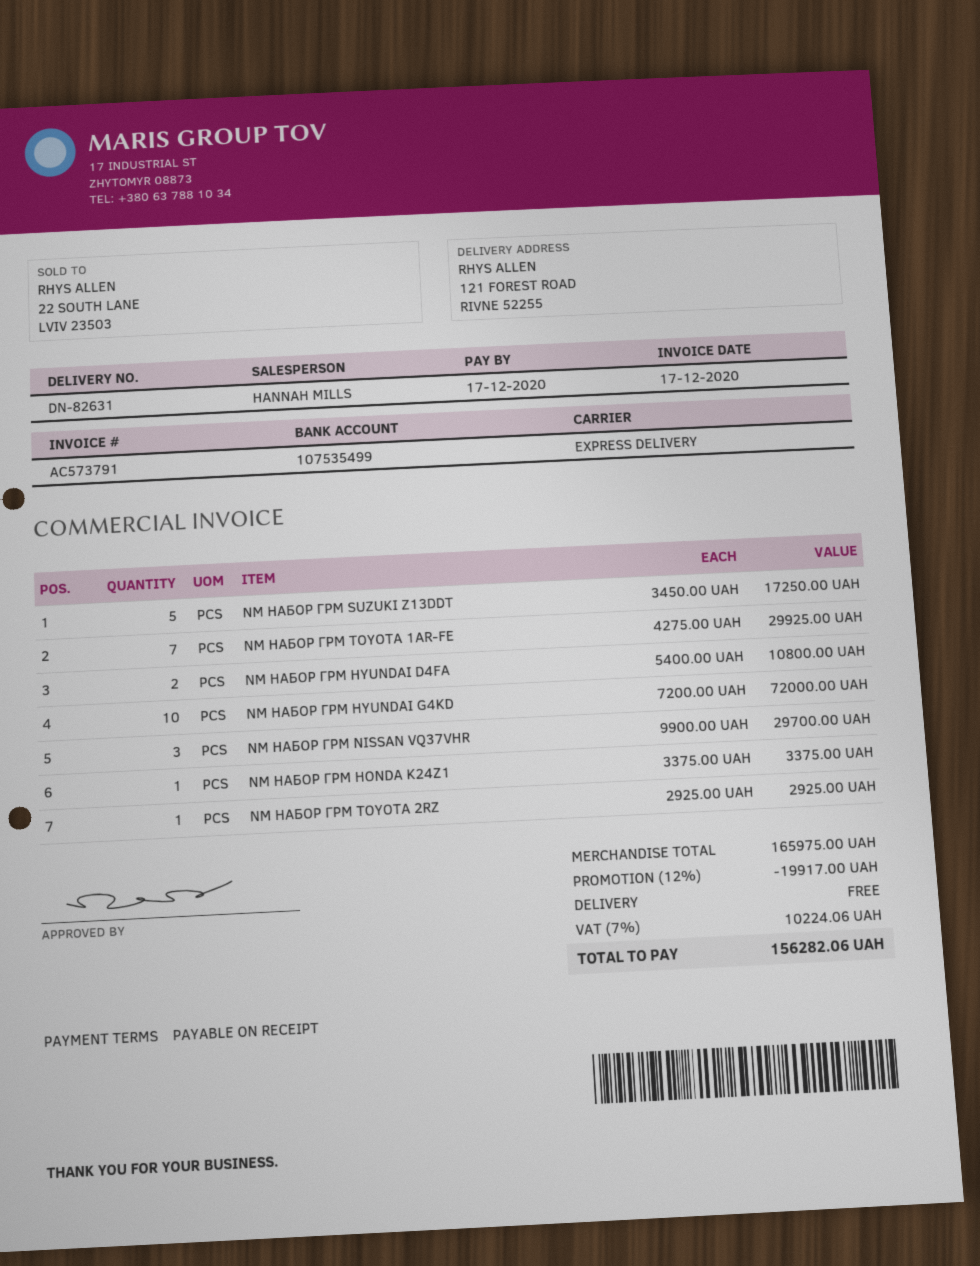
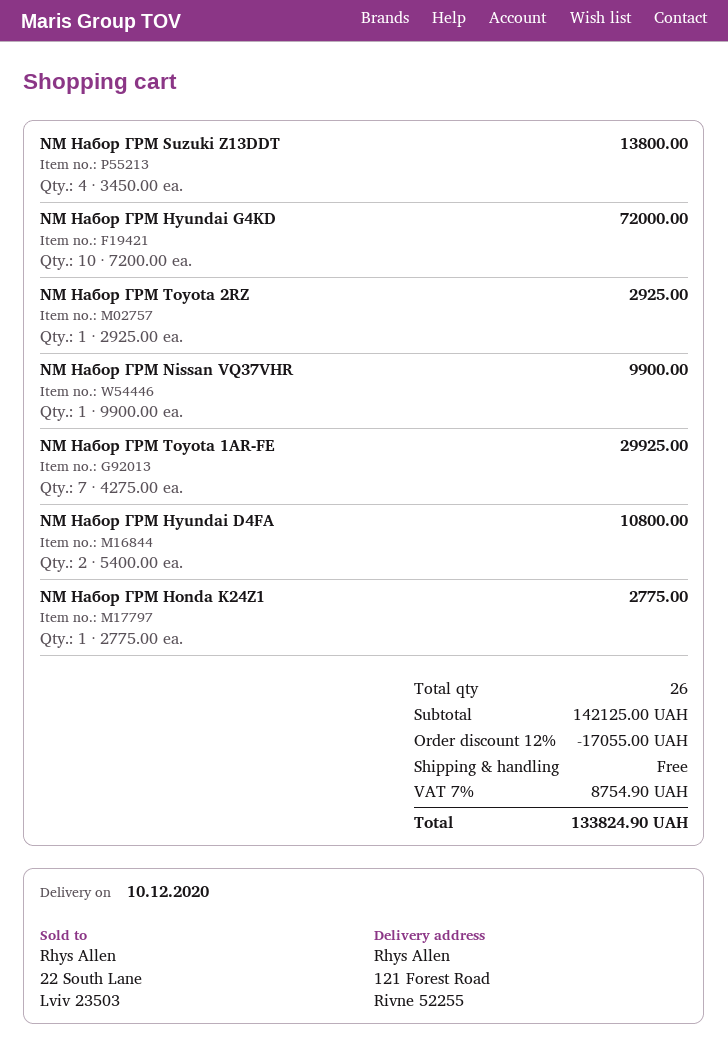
NM НАБОР ГРМ SUZUKI Z13DDT: 5 x 3450.00 = 17250.00 -> 4 x 3450.00 = 13800.00
NM НАБОР ГРМ NISSAN VQ37VHR: 3 x 9900.00 = 29700.00 -> 1 x 9900.00 = 9900.00
NM НАБОР ГРМ HONDA K24Z1: 1 x 3375.00 = 3375.00 -> 1 x 2775.00 = 2775.00
subtotal: 165975.00 -> 142125.00
discount: 12% = 19917.00 -> 12% = 17055.00
tax: 7% = 10224.06 -> 7% = 8754.90
total: 156282.06 -> 133824.90

